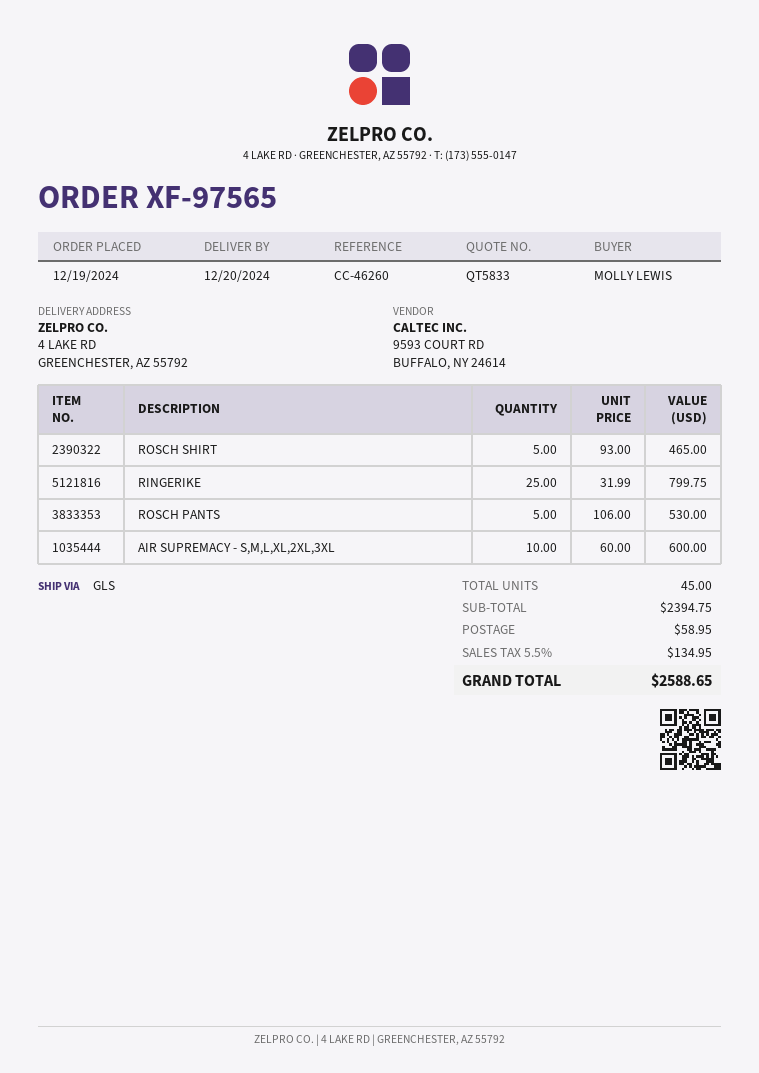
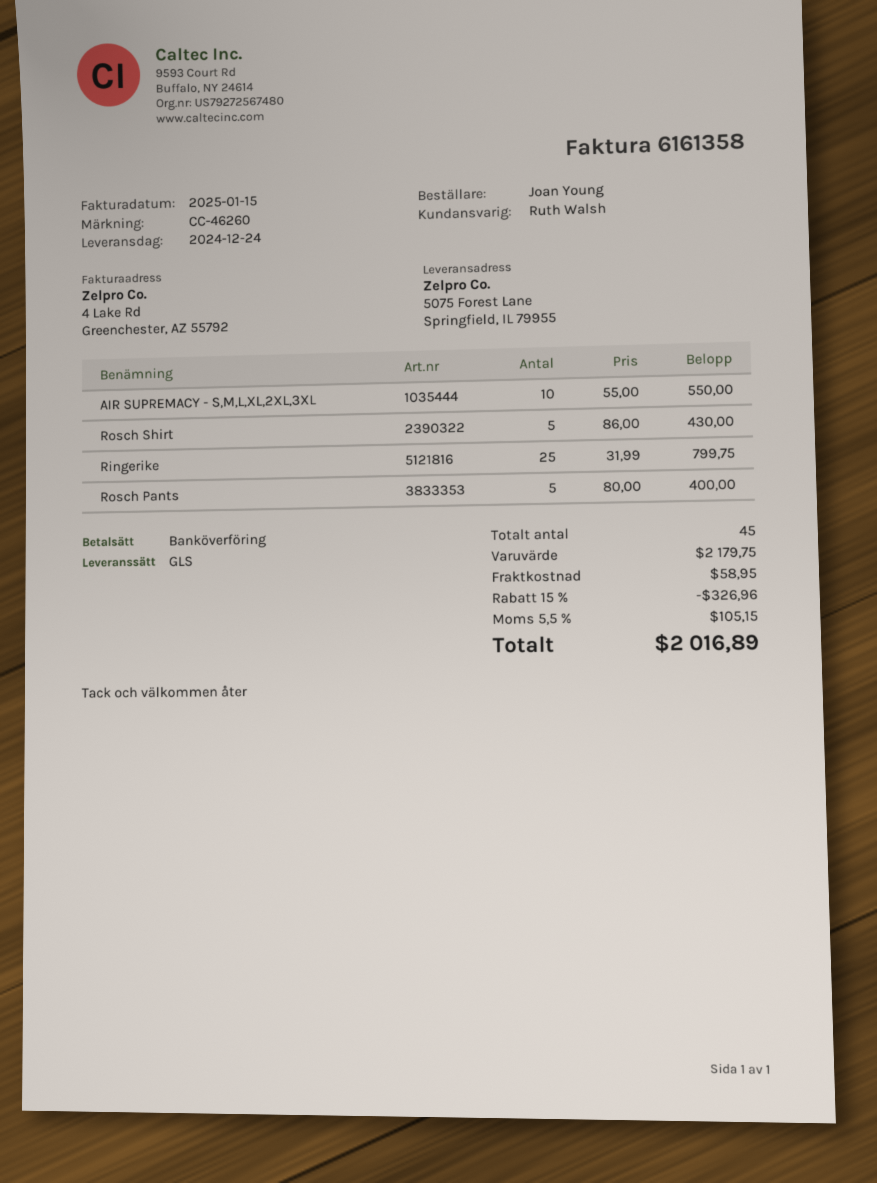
delivery date: 2024-12-20 -> 2024-12-24
ordered by: MOLLY LEWIS -> Joan Young
ship to: 4 LAKE RD, GREENCHESTER, AZ 55792 -> 5075 Forest Lane, Springfield, IL 79955
ROSCH SHIRT: 5 x 93.00 = 465.00 -> 5 x 86.00 = 430.00
ROSCH PANTS: 5 x 106.00 = 530.00 -> 5 x 80.00 = 400.00
AIR SUPREMACY - S,M,L,XL,2XL,3XL: 10 x 60.00 = 600.00 -> 10 x 55.00 = 550.00
subtotal: 2394.75 -> 2179.75
discount: none -> 15% = 326.96
tax: 5.5% = 134.95 -> 5.5% = 105.15
total: 2588.65 -> 2016.89

